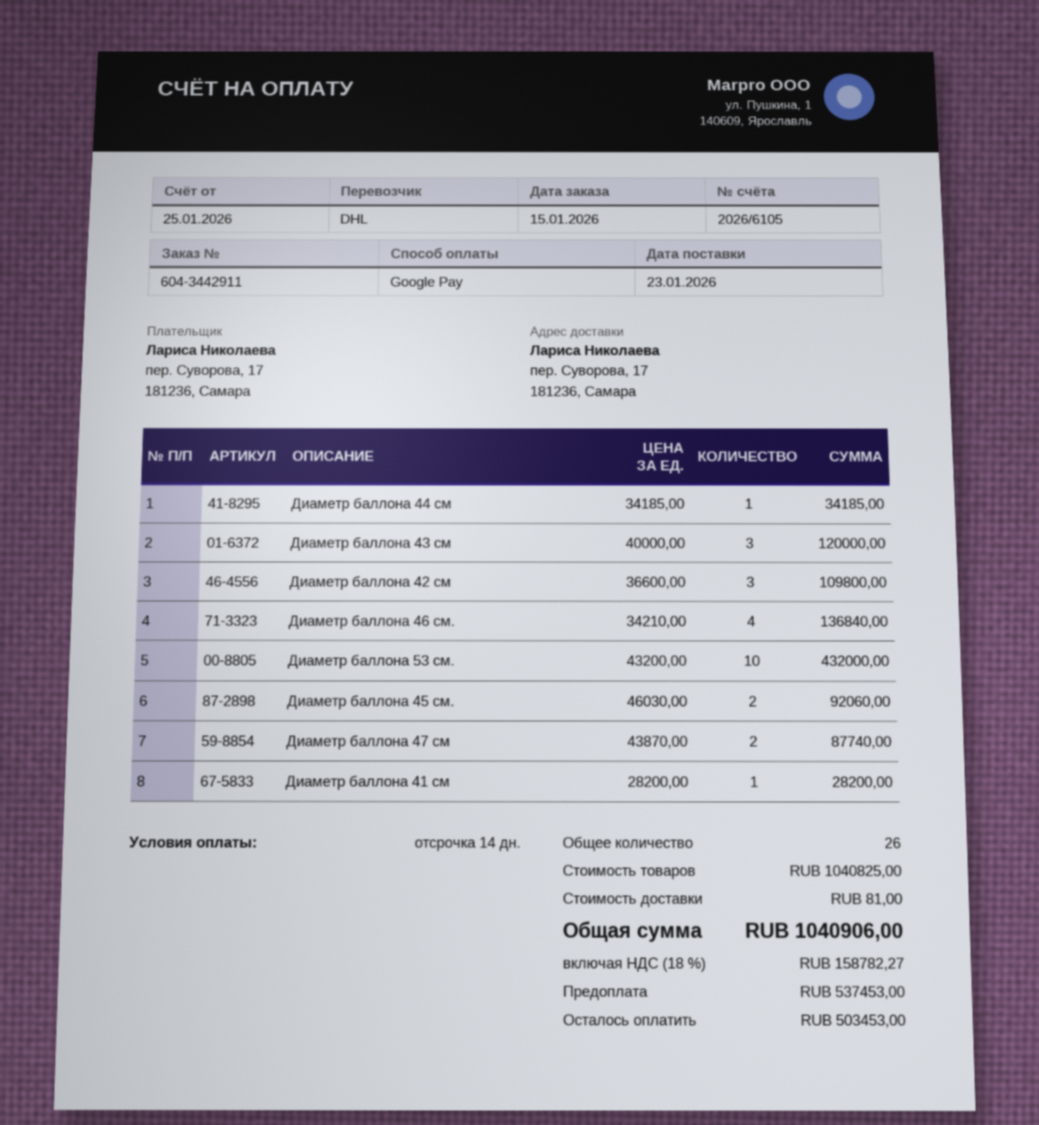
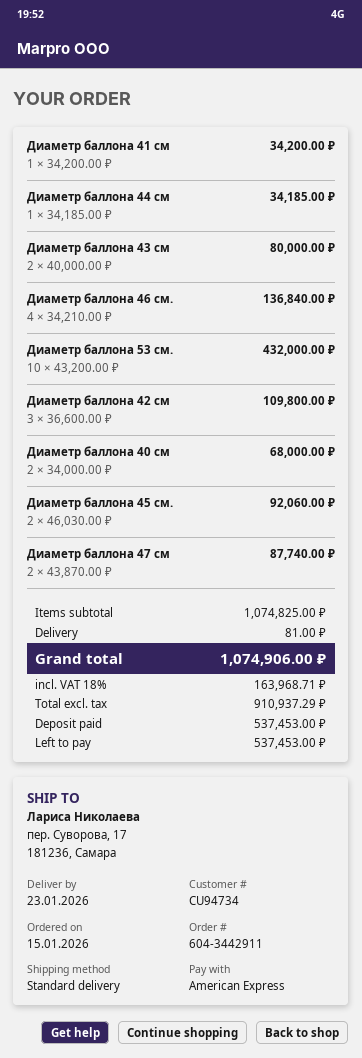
payment method: Google Pay -> American Express
shipping method: DHL -> standard
Диаметр баллона 43 см: 3 x 40000.00 = 120000.00 -> 2 x 40000.00 = 80000.00
Диаметр баллона 41 см: 1 x 28200.00 = 28200.00 -> 1 x 34200.00 = 34200.00
Диаметр баллона 40 см: none -> 2 x 34000.00 = 68000.00
subtotal: 1040825.00 -> 1074825.00
tax: 18% = 158782.27 -> 18% = 163968.71
total: 1040906.00 -> 1074906.00
balance: 503453.00 -> 537453.00

